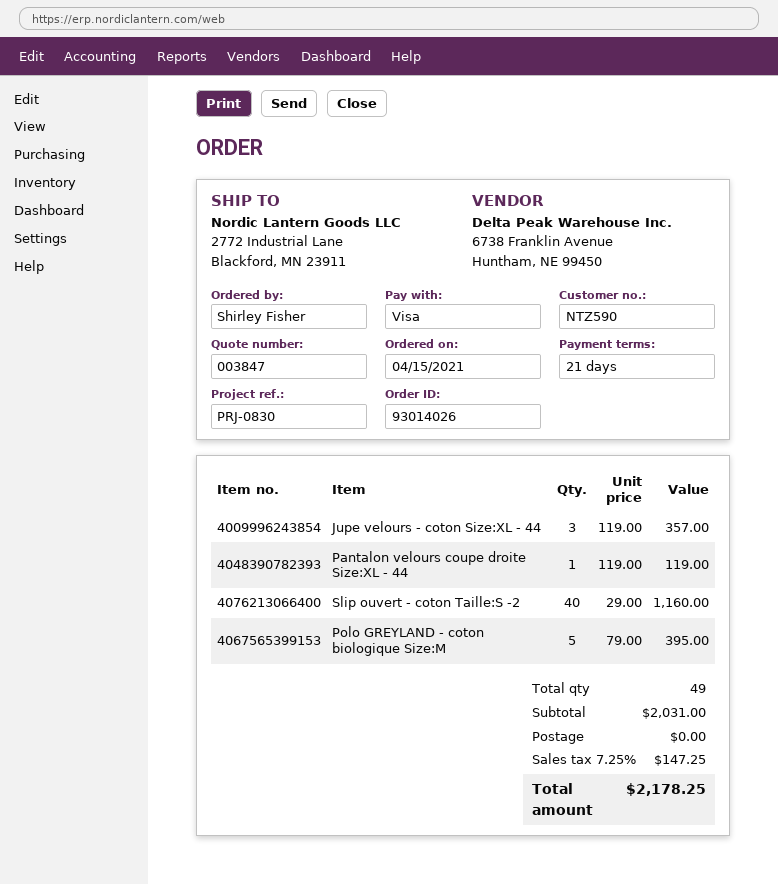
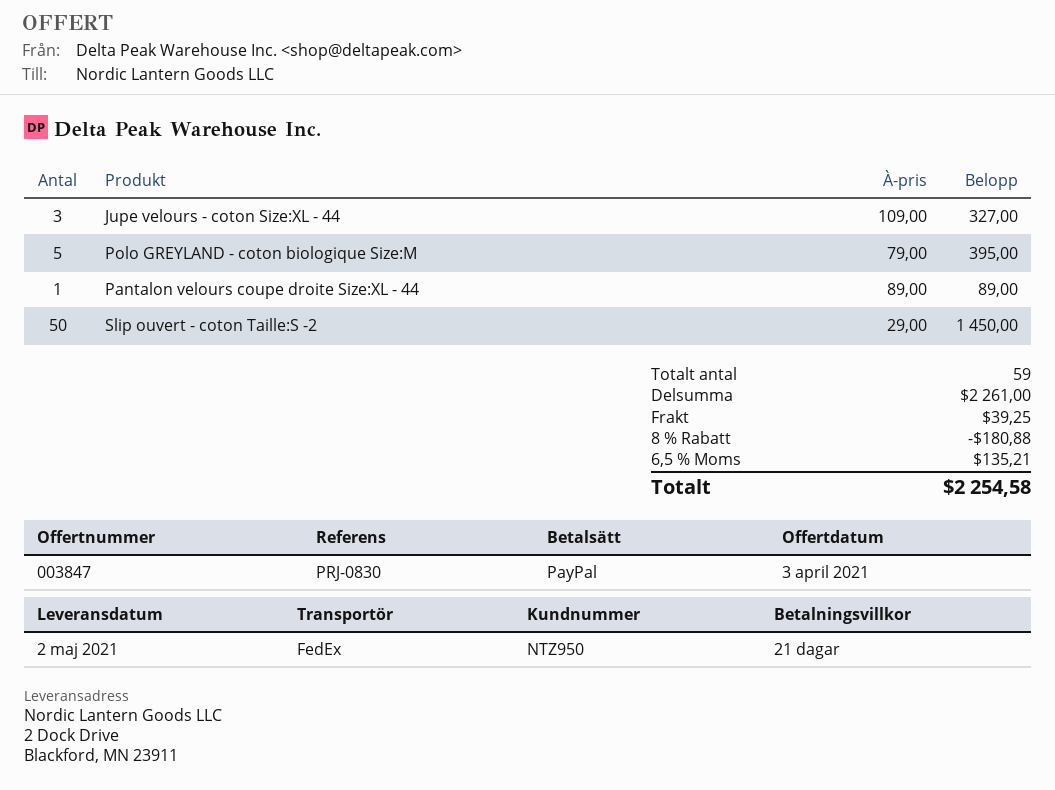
customer number: NTZ590 -> NTZ950
payment method: Visa -> PayPal
ship to: 2772 Industrial Lane, Blackford, MN 23911 -> 2 Dock Drive, Blackford, MN 23911
Jupe velours - coton Size:XL - 44: 3 x 119.00 = 357.00 -> 3 x 109.00 = 327.00
Pantalon velours coupe droite Size:XL - 44: 1 x 119.00 = 119.00 -> 1 x 89.00 = 89.00
Slip ouvert - coton Taille:S -2: 40 x 29.00 = 1160.00 -> 50 x 29.00 = 1450.00
total quantity: 49 -> 59
subtotal: 2031.00 -> 2261.00
discount: none -> 8% = 180.88
shipping: 0.00 -> 39.25
tax: 7.25% = 147.25 -> 6.5% = 135.21
total: 2178.25 -> 2254.58

